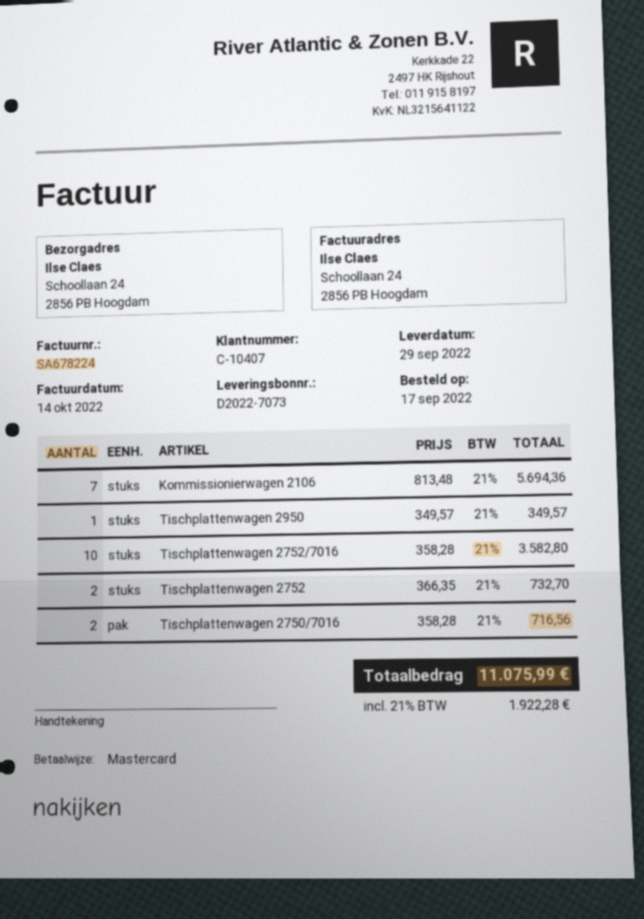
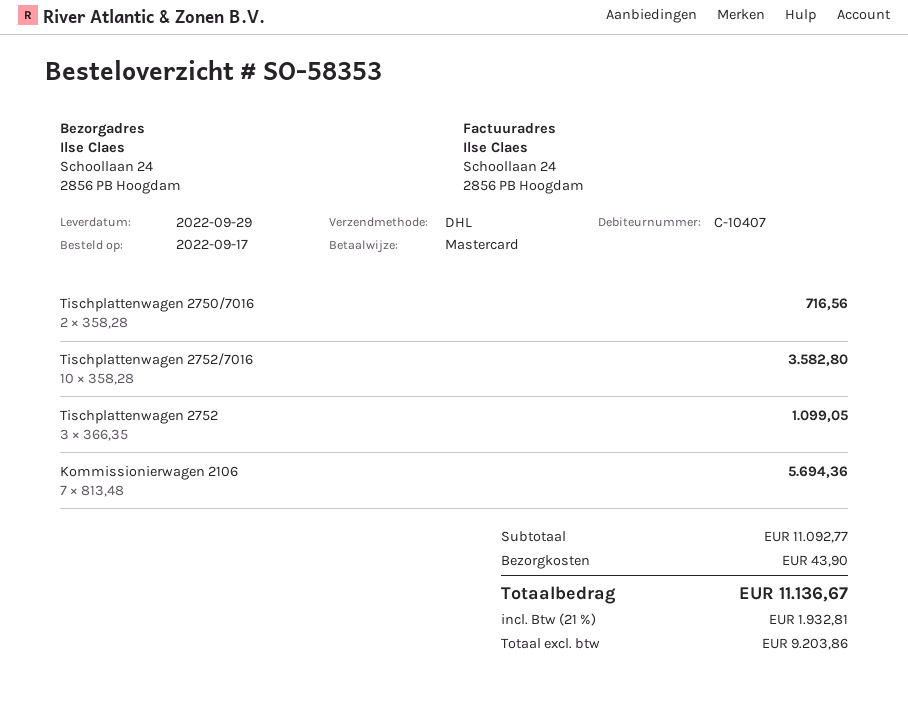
Tischplattenwagen 2950: 1 x 349.57 = 349.57 -> none
Tischplattenwagen 2752: 2 x 366.35 = 732.70 -> 3 x 366.35 = 1099.05
shipping: none -> 43.90
tax: 21% = 1922.28 -> 21% = 1932.81
total: 11075.99 -> 11136.67

